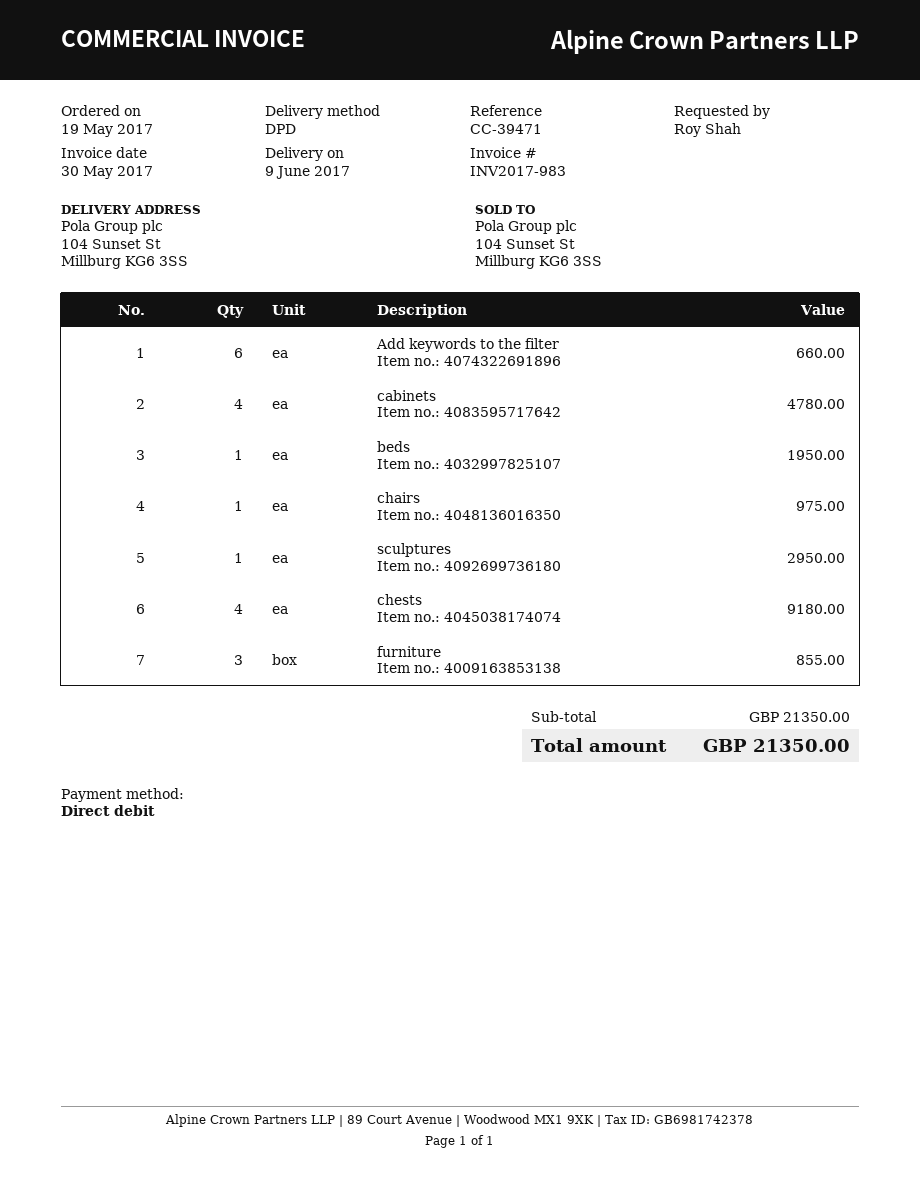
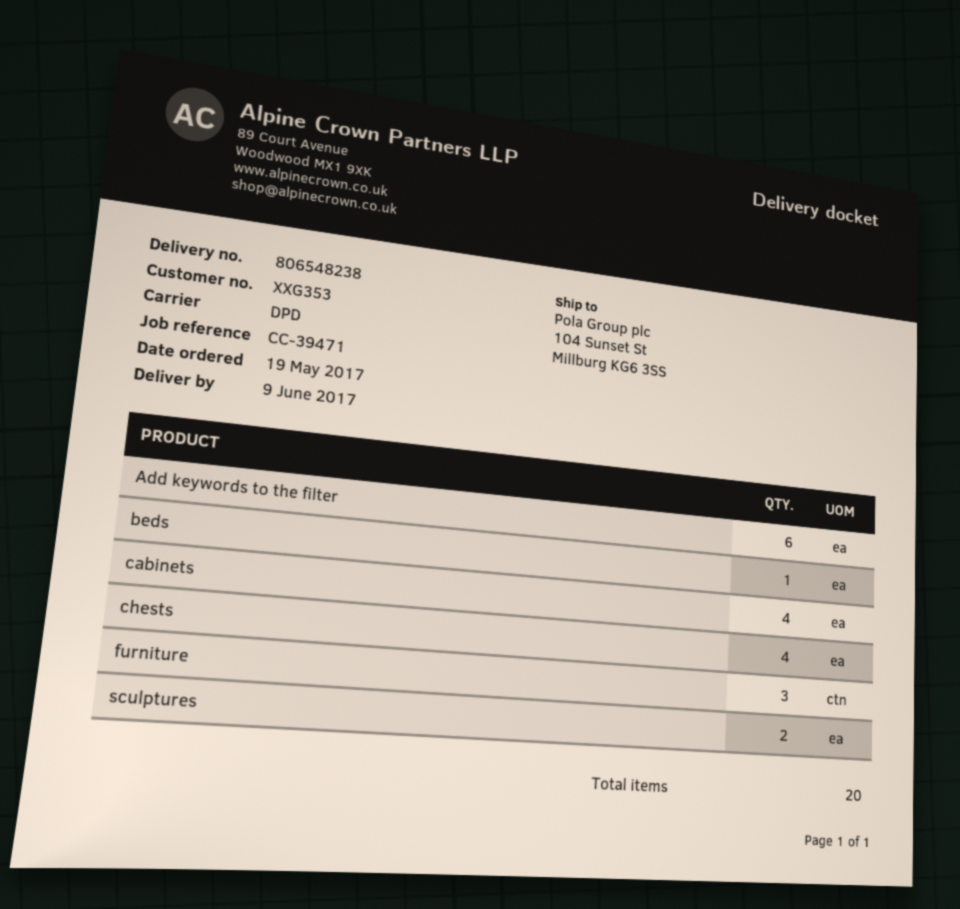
chairs: 1 -> none
sculptures: 1 -> 2

